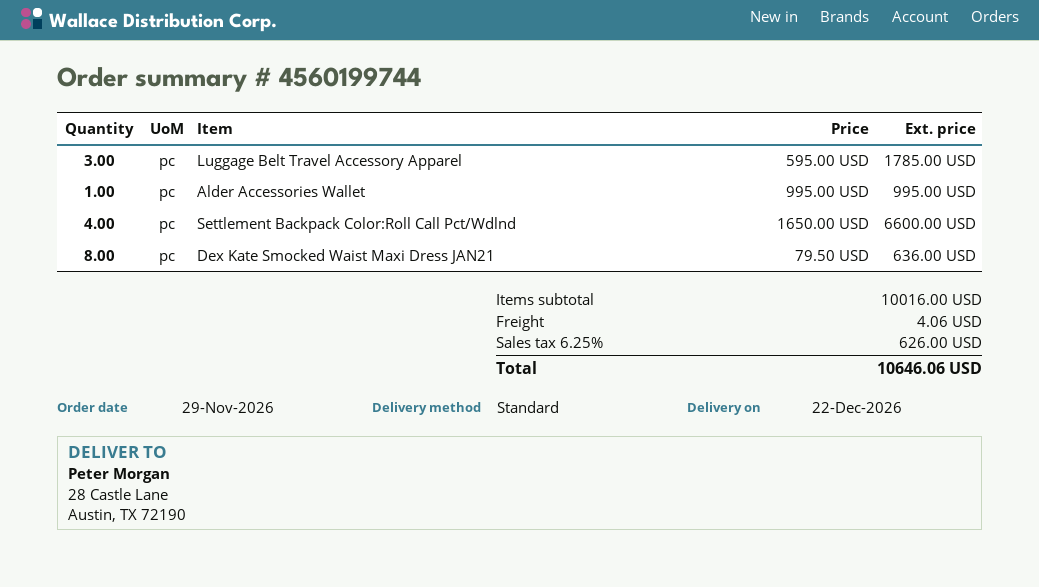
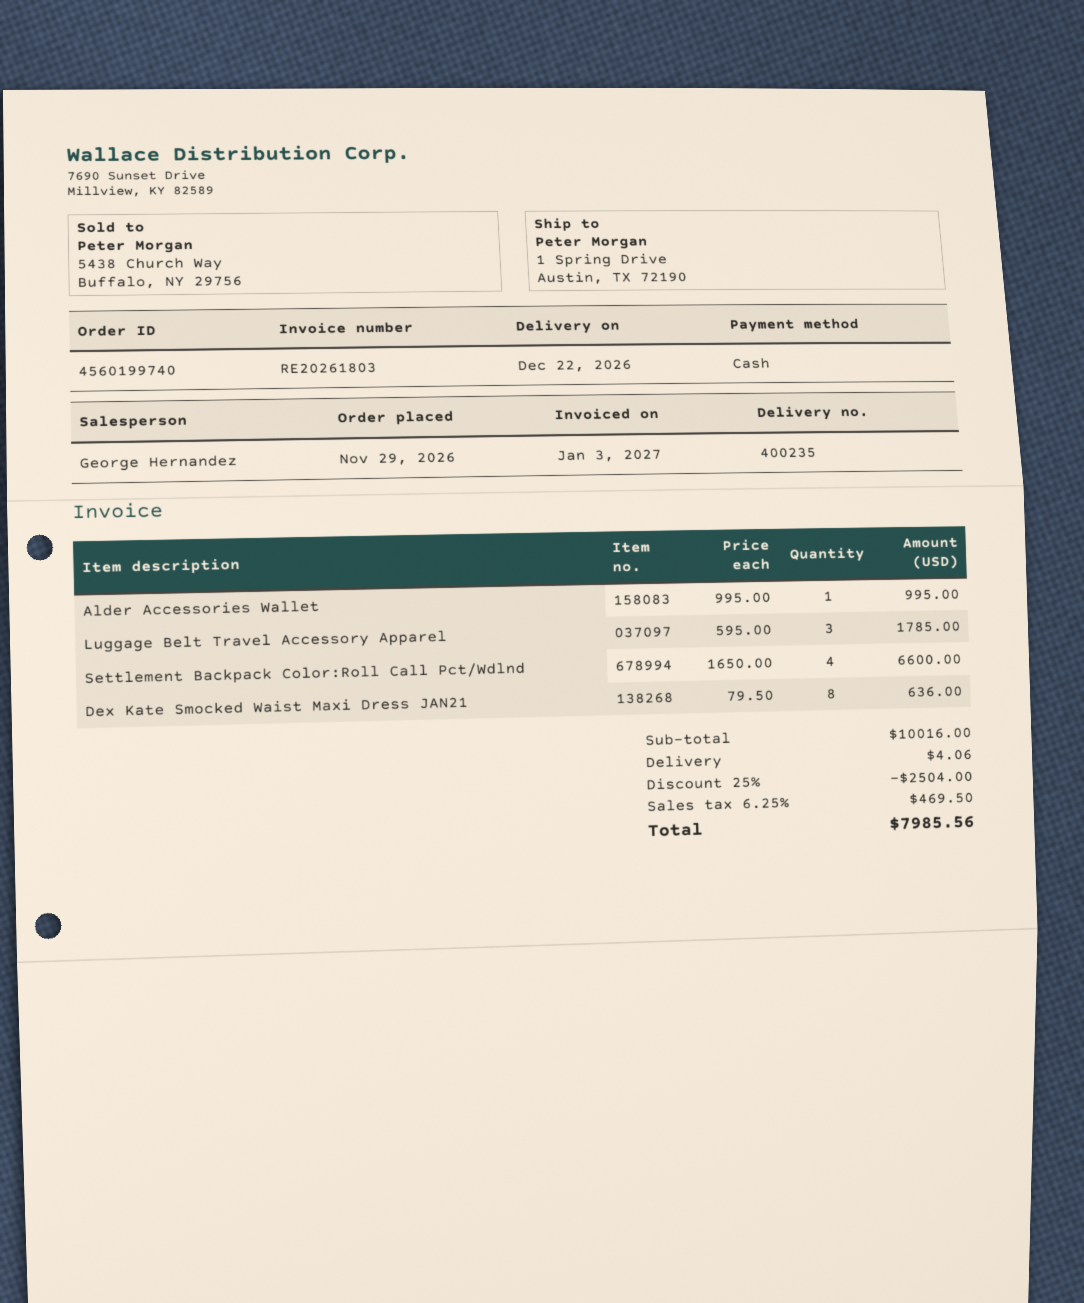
order number: 4560199744 -> 4560199740
ship to: 28 Castle Lane, Austin, TX 72190 -> 1 Spring Drive, Austin, TX 72190
discount: none -> 25% = 2504.00
tax: 6.25% = 626.00 -> 6.25% = 469.50
total: 10646.06 -> 7985.56

